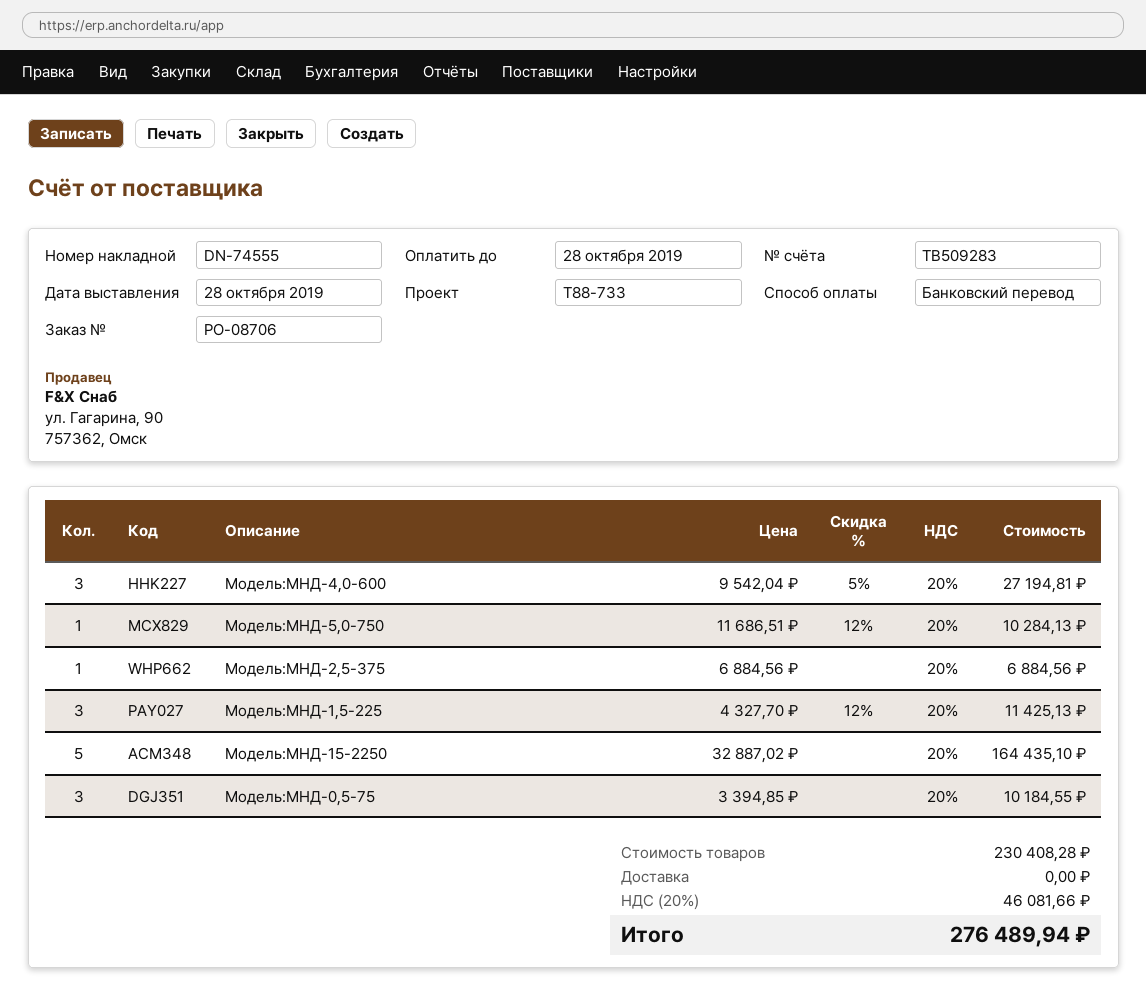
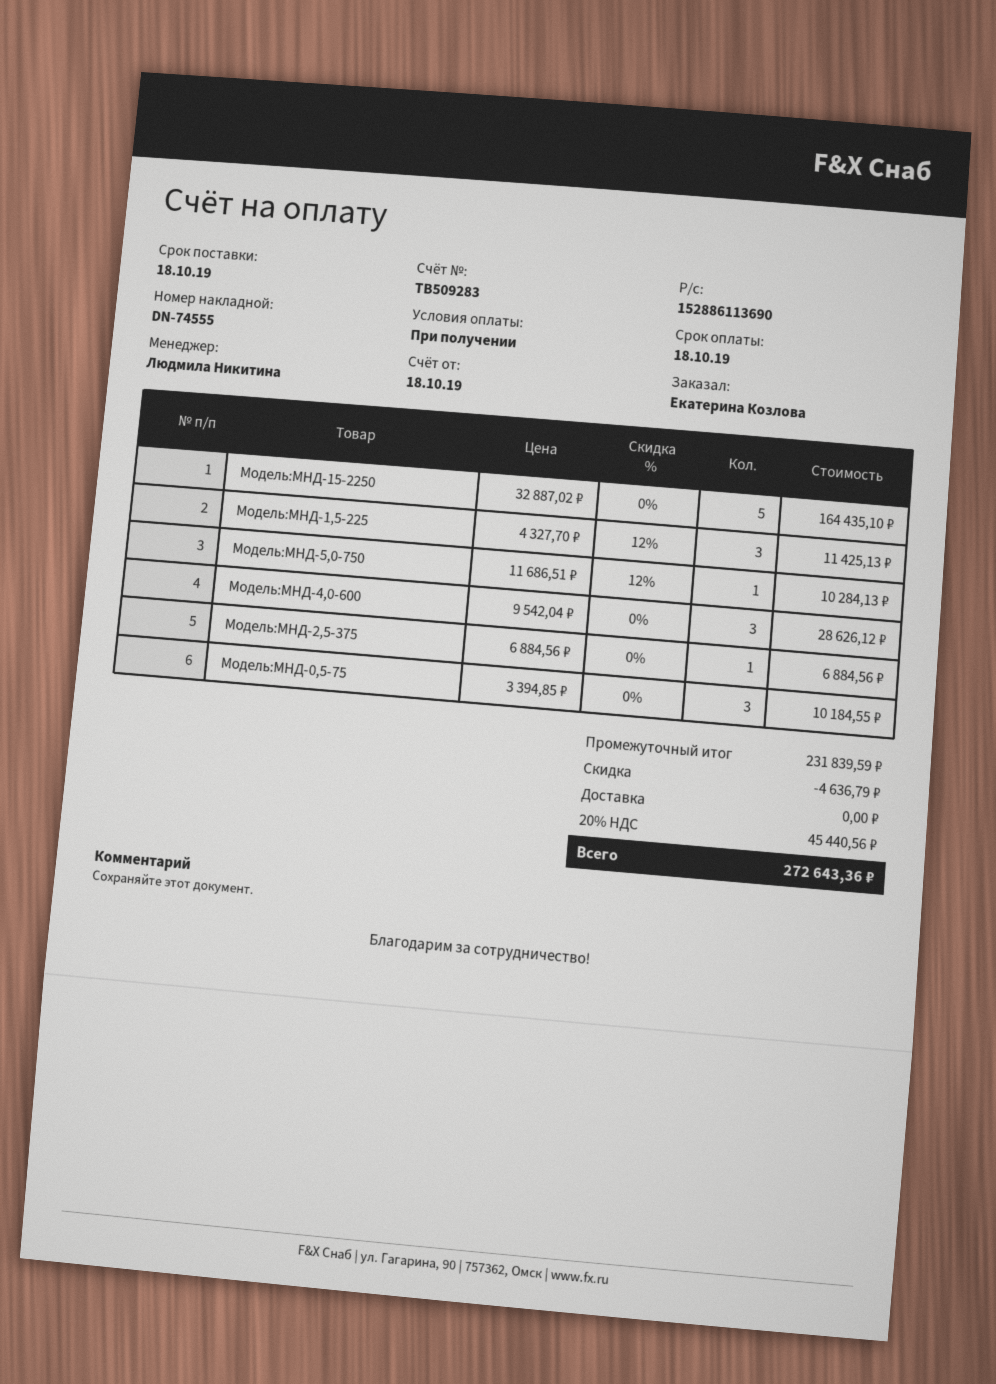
invoice date: 2019-10-28 -> 2019-10-18
due date: 2019-10-28 -> 2019-10-18
Модель:МНД-4,0-600: 3 x 9542.04 - 5% = 27194.81 -> 3 x 9542.04 = 28626.12
subtotal: 230408.28 -> 231839.59
discount: none -> 4636.79
tax: 20% = 46081.66 -> 20% = 45440.56
total: 276489.94 -> 272643.36

